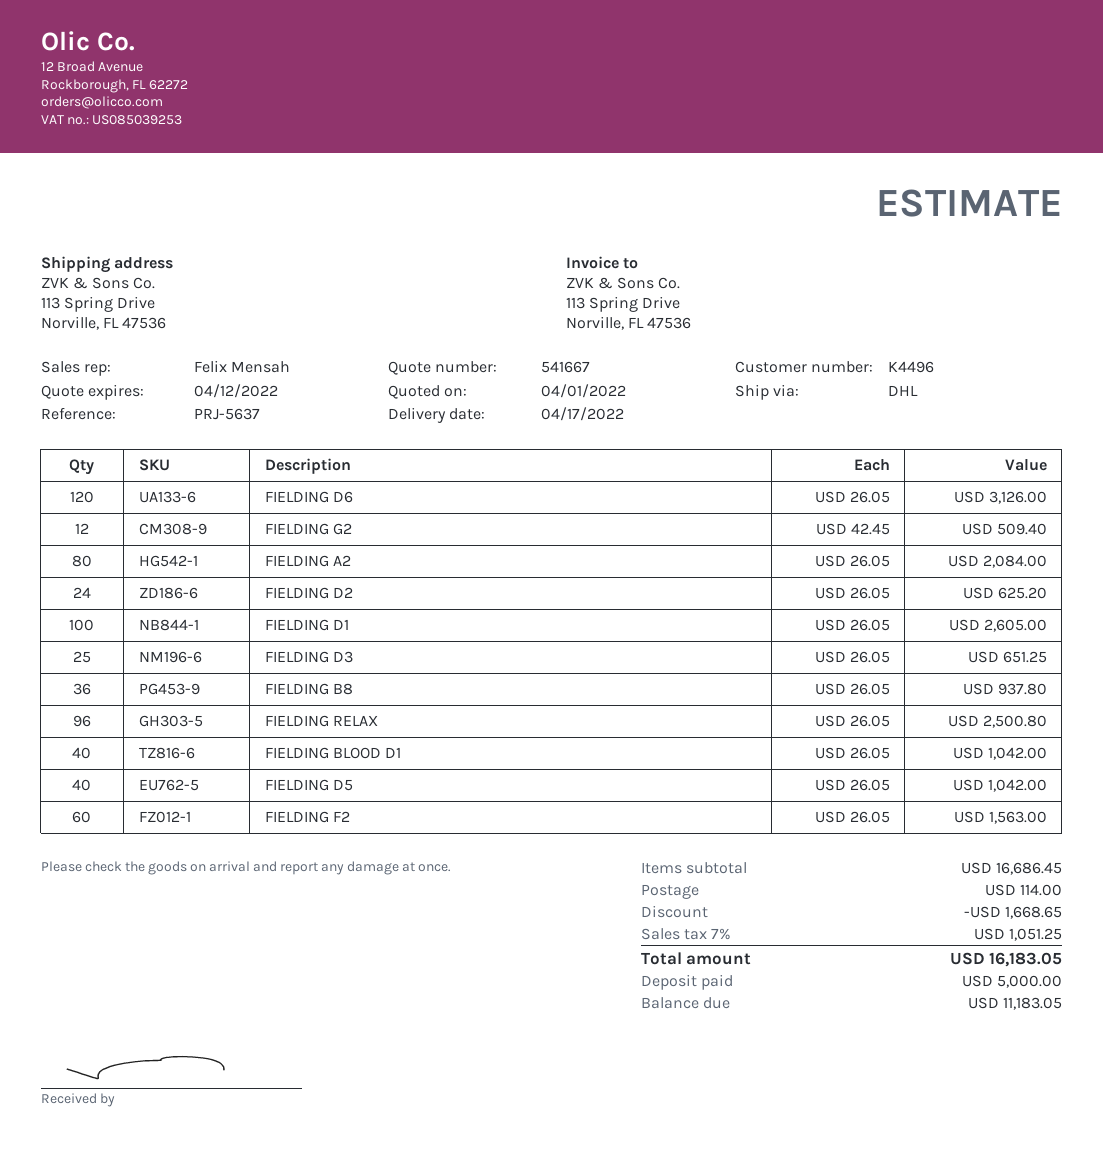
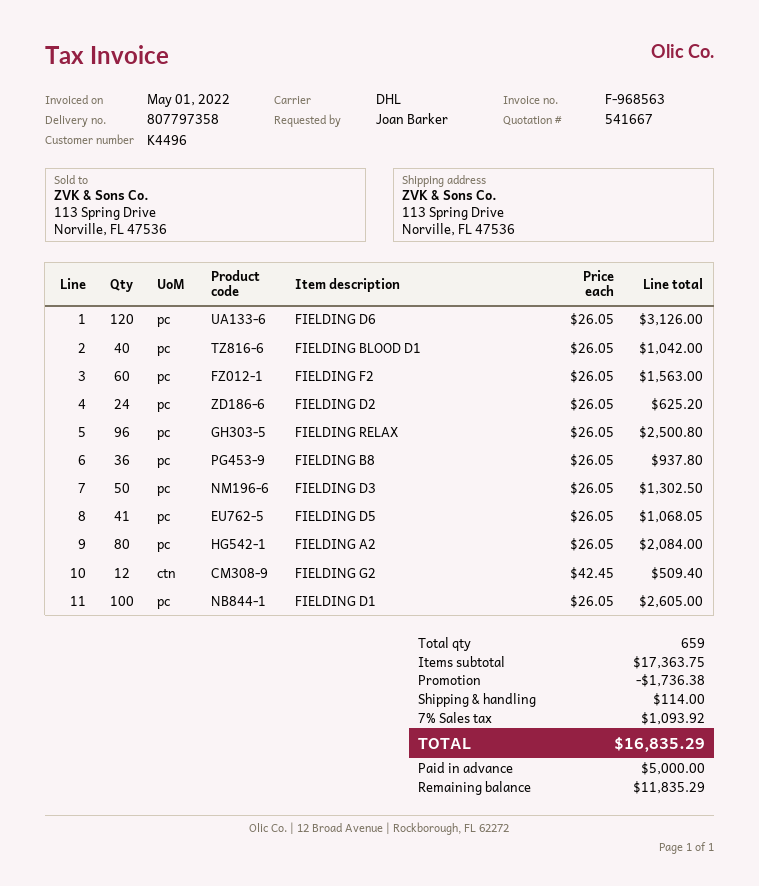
FIELDING D3: 25 x 26.05 = 651.25 -> 50 x 26.05 = 1302.50
FIELDING D5: 40 x 26.05 = 1042.00 -> 41 x 26.05 = 1068.05
subtotal: 16686.45 -> 17363.75
discount: 1668.65 -> 1736.38
tax: 7% = 1051.25 -> 7% = 1093.92
total: 16183.05 -> 16835.29
balance: 11183.05 -> 11835.29

